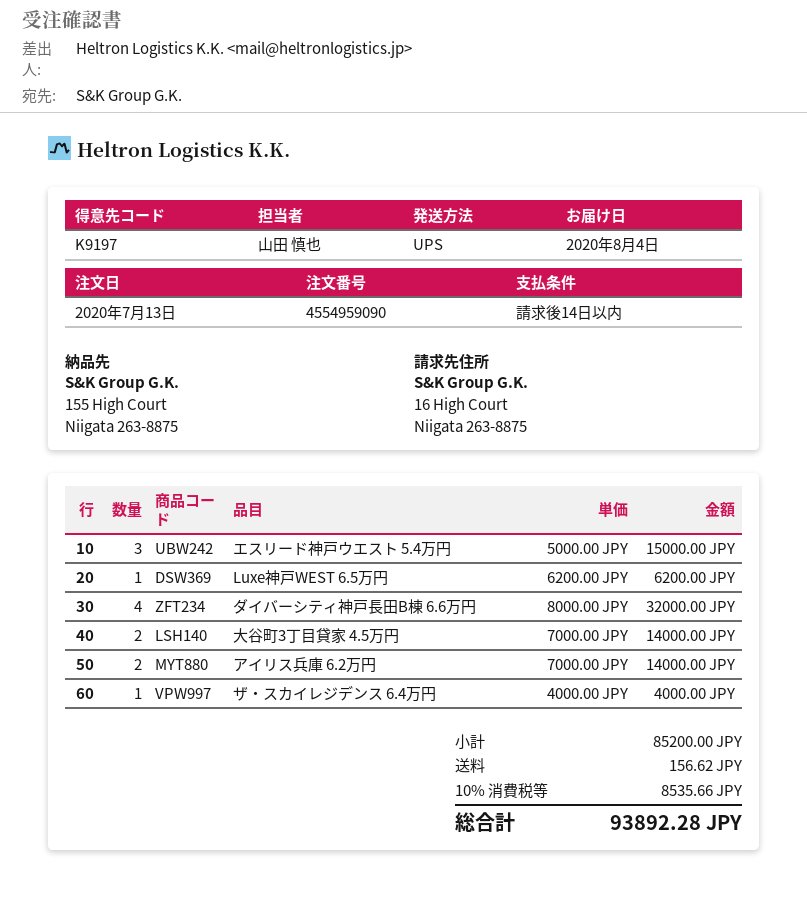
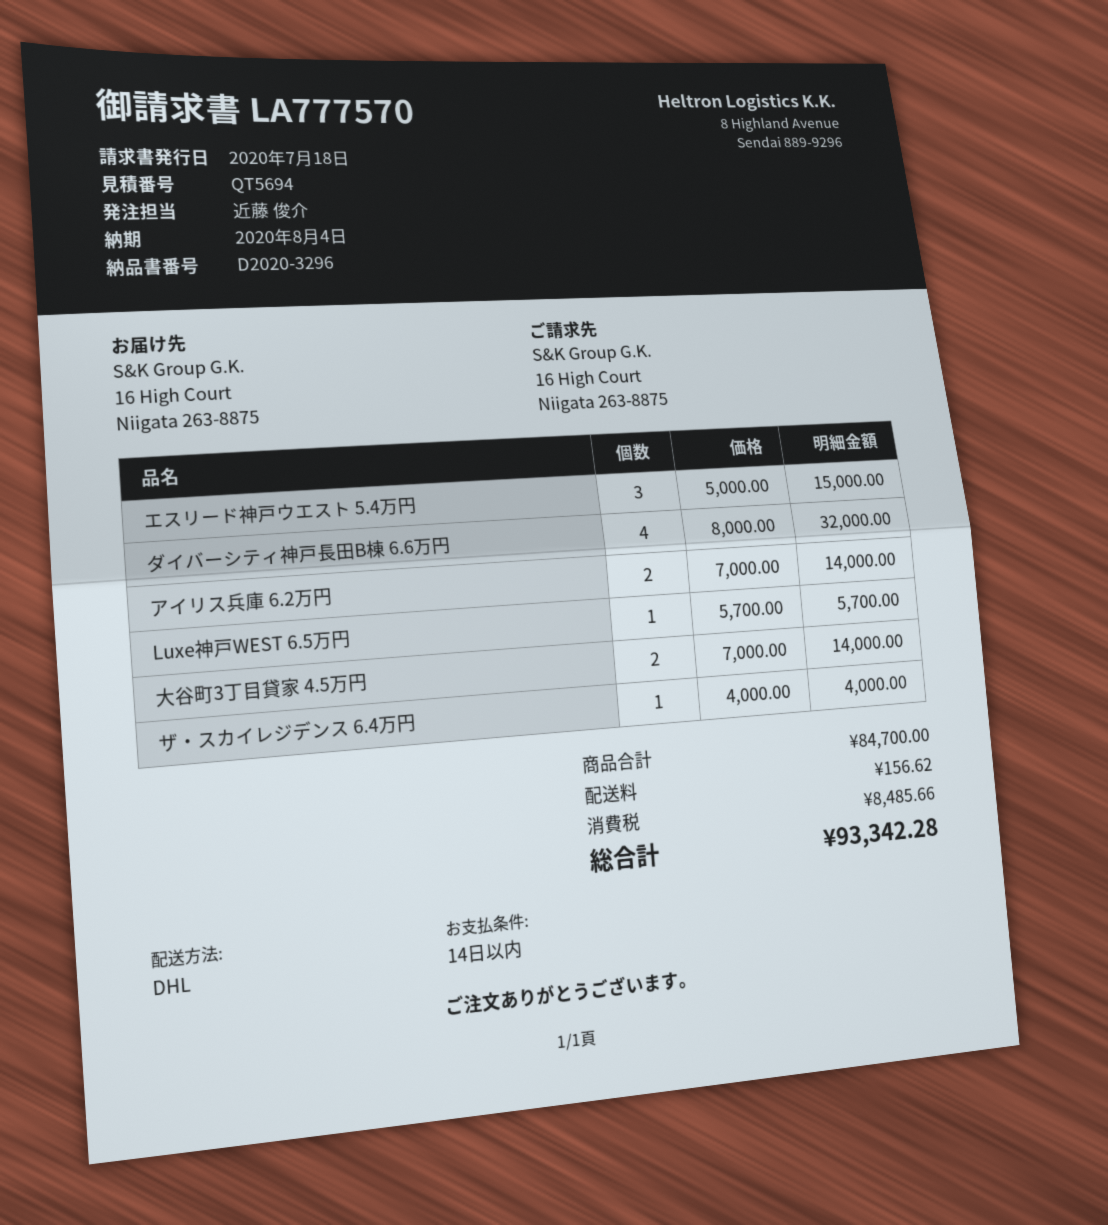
shipping method: UPS -> DHL
ship to: 155 High Court, Niigata 263-8875 -> 16 High Court, Niigata 263-8875
Luxe神戸WEST 6.5万円: 1 x 6200.00 = 6200.00 -> 1 x 5700.00 = 5700.00
subtotal: 85200.00 -> 84700.00
tax: 8535.66 -> 8485.66
total: 93892.28 -> 93342.28

